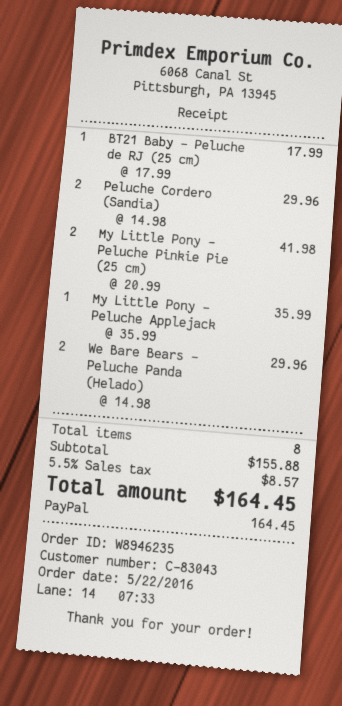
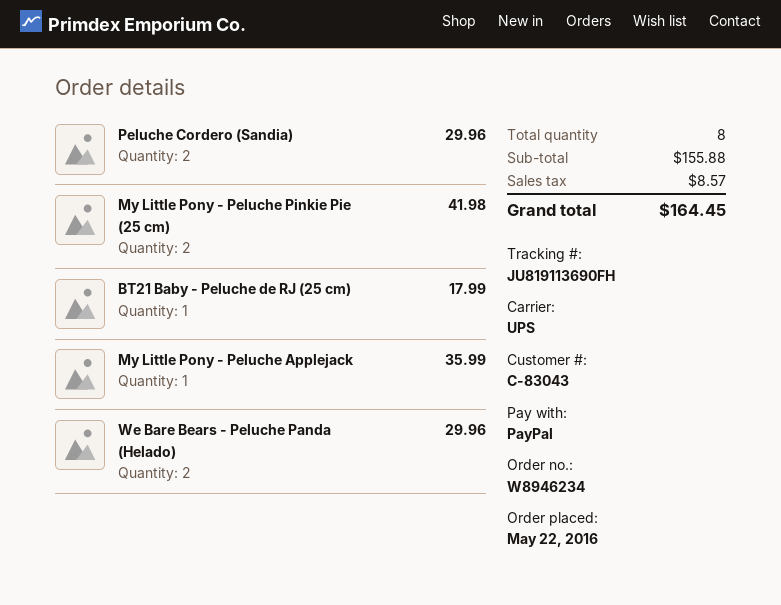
order number: W8946235 -> W8946234

